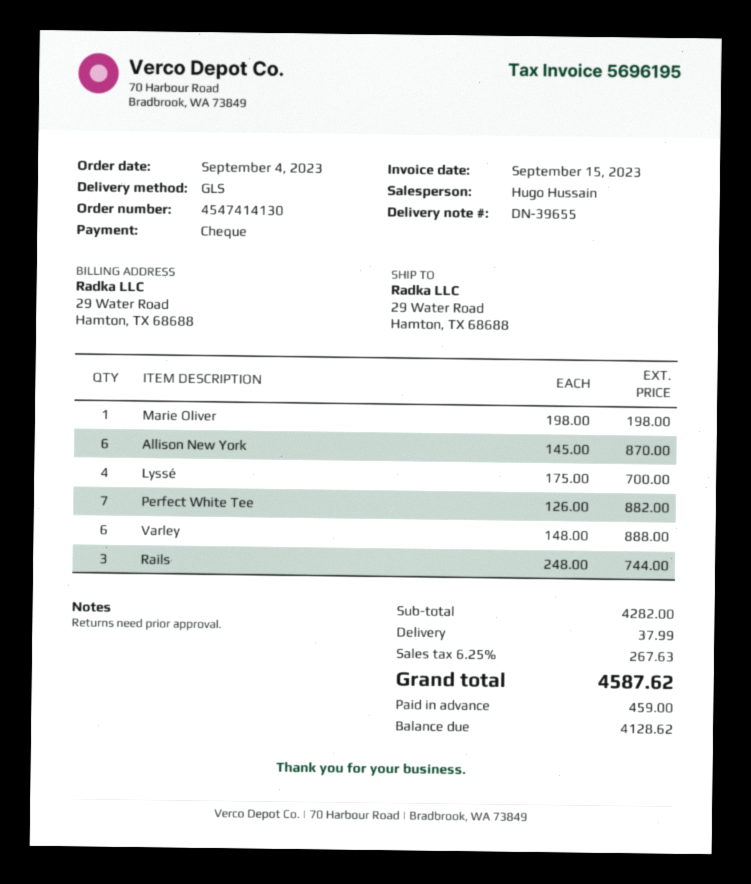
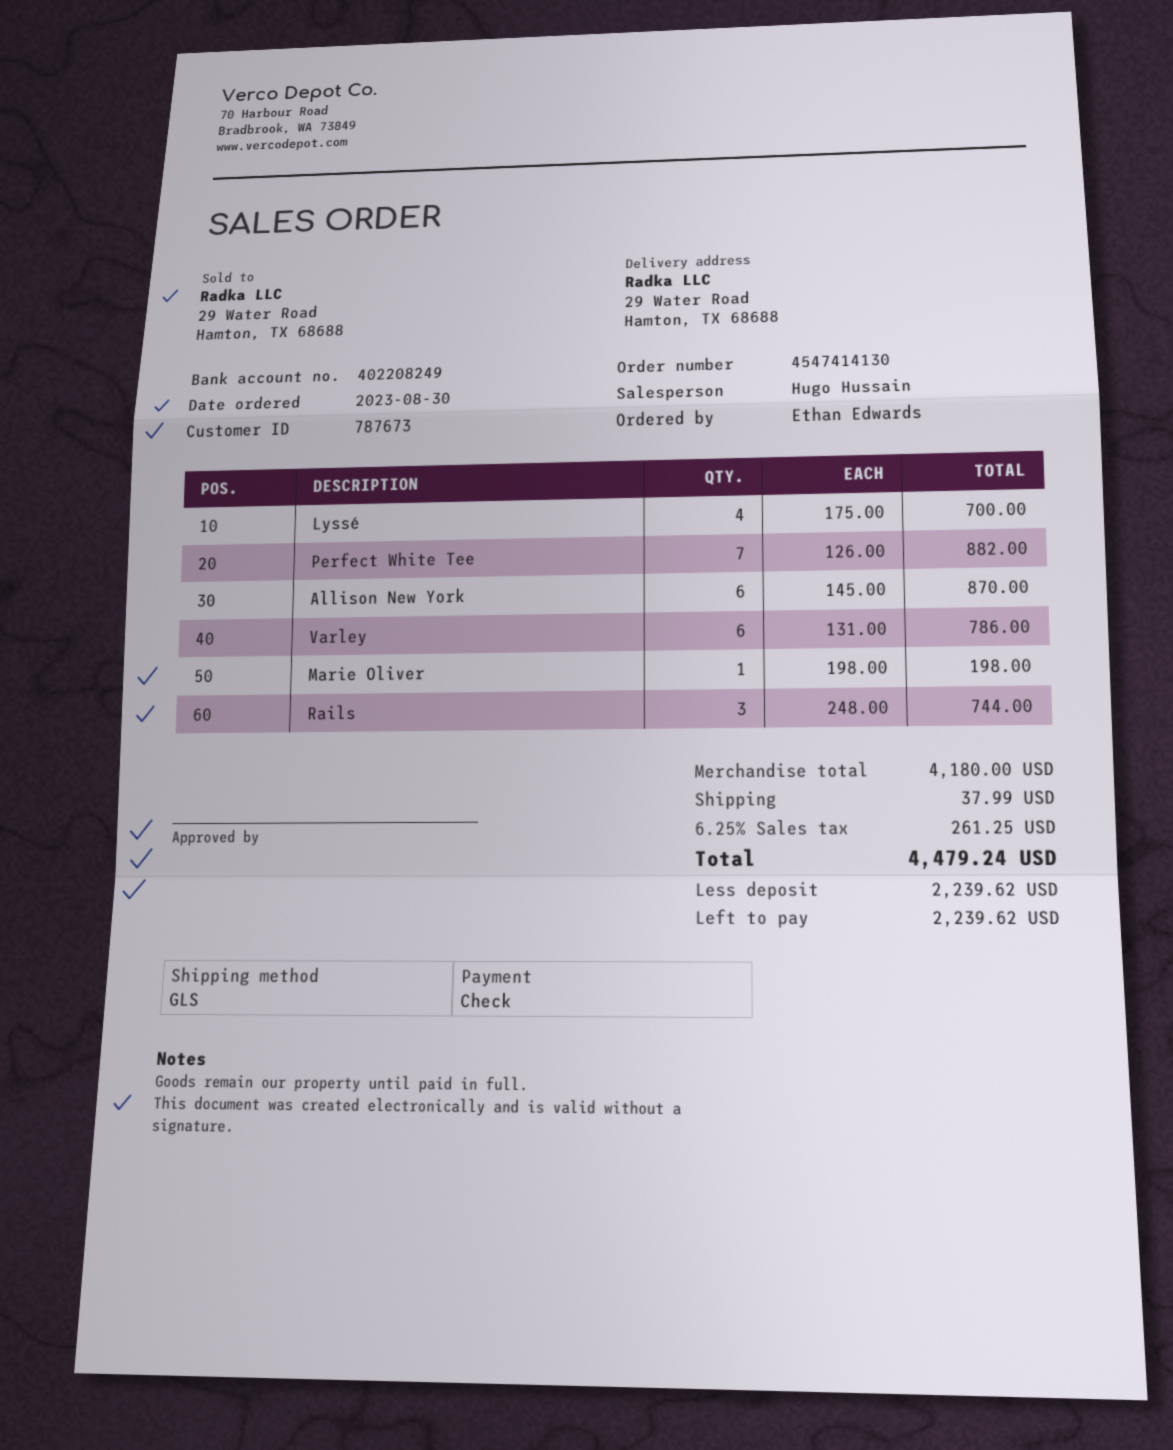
order date: 2023-09-04 -> 2023-08-30
Varley: 6 x 148.00 = 888.00 -> 6 x 131.00 = 786.00
subtotal: 4282.00 -> 4180.00
tax: 6.25% = 267.63 -> 6.25% = 261.25
total: 4587.62 -> 4479.24
deposit: 459.00 -> 2239.62
balance: 4128.62 -> 2239.62

